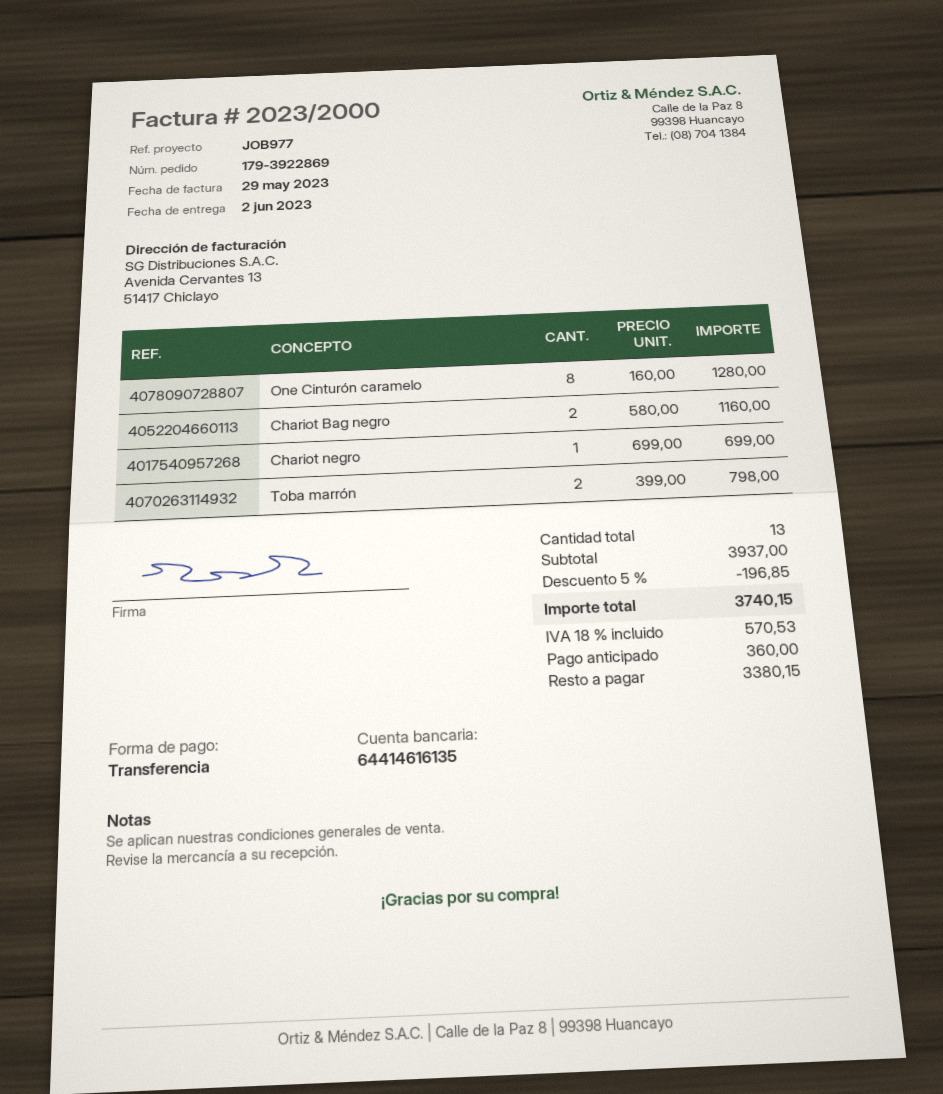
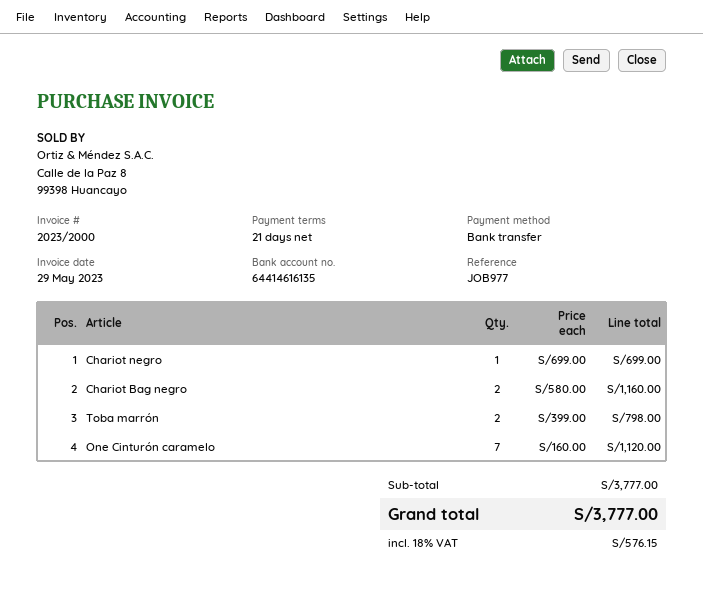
One Cinturón caramelo: 8 x 160.00 = 1280.00 -> 7 x 160.00 = 1120.00
subtotal: 3937.00 -> 3777.00
discount: 5% = 196.85 -> none
tax: 18% = 570.53 -> 18% = 576.15
total: 3740.15 -> 3777.00

